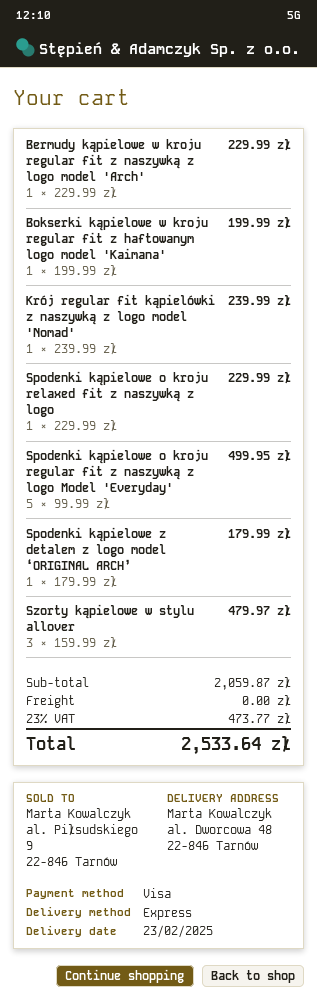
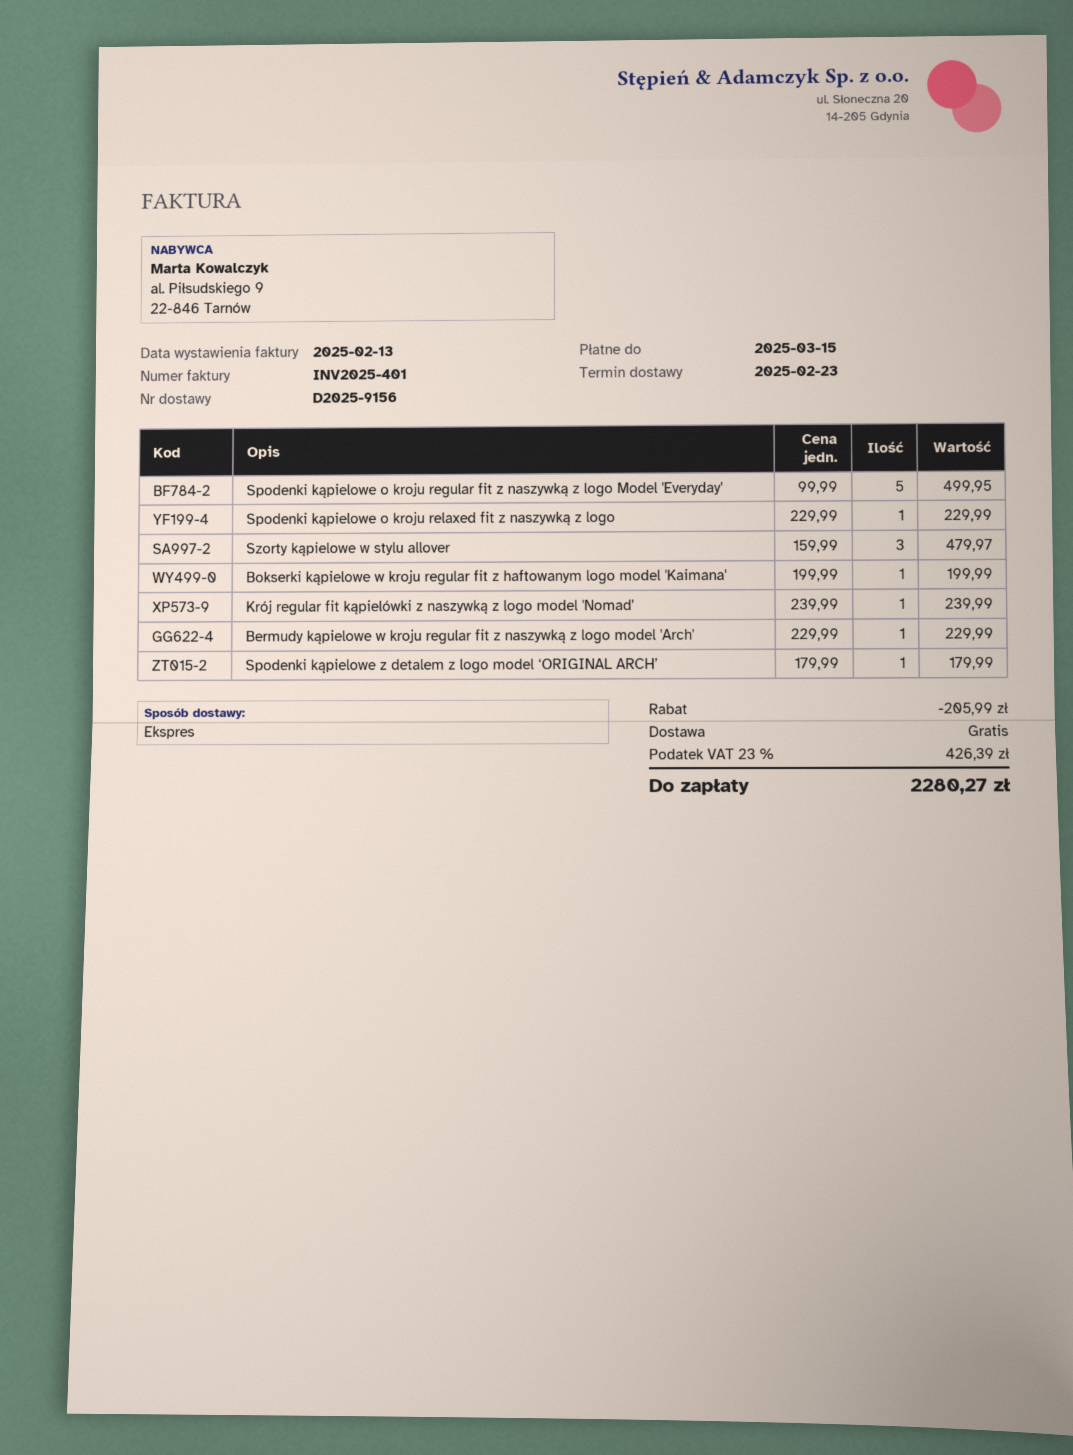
discount: none -> 205.99
tax: 23% = 473.77 -> 23% = 426.39
total: 2533.64 -> 2280.27

